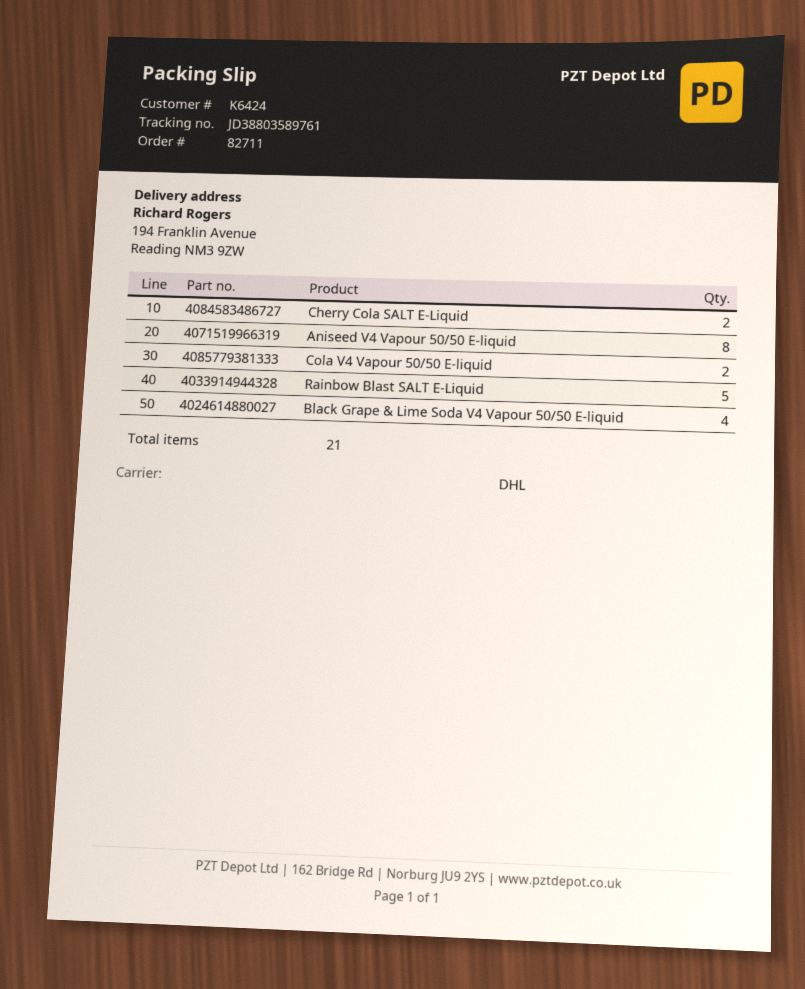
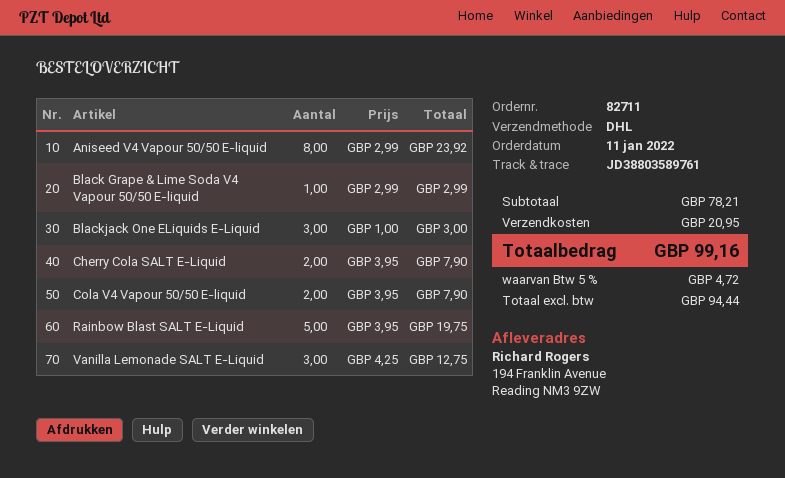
Black Grape & Lime Soda V4 Vapour 50/50 E-liquid: 4 -> 1
Blackjack One ELiquids E-Liquid: none -> 3
Vanilla Lemonade SALT E-Liquid: none -> 3

